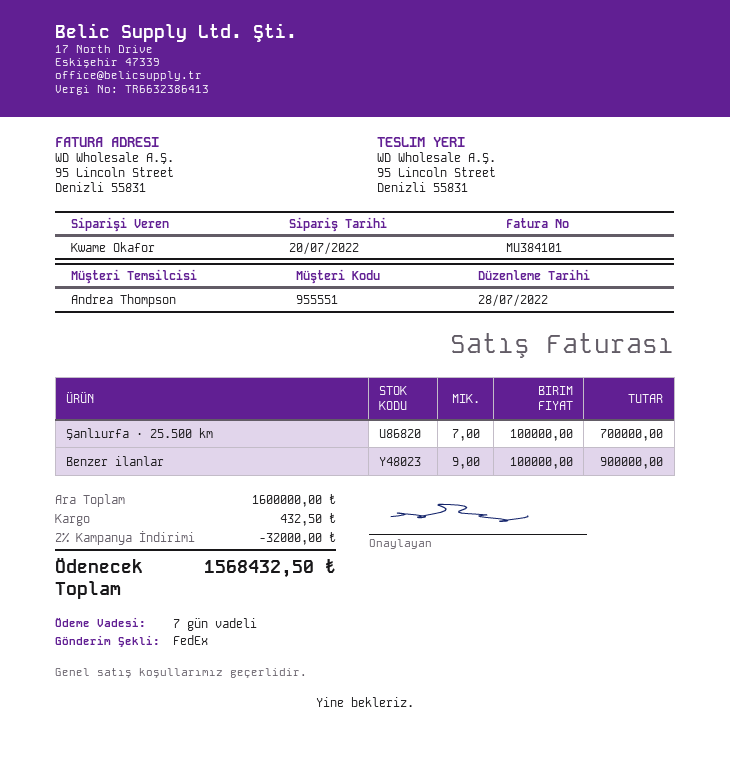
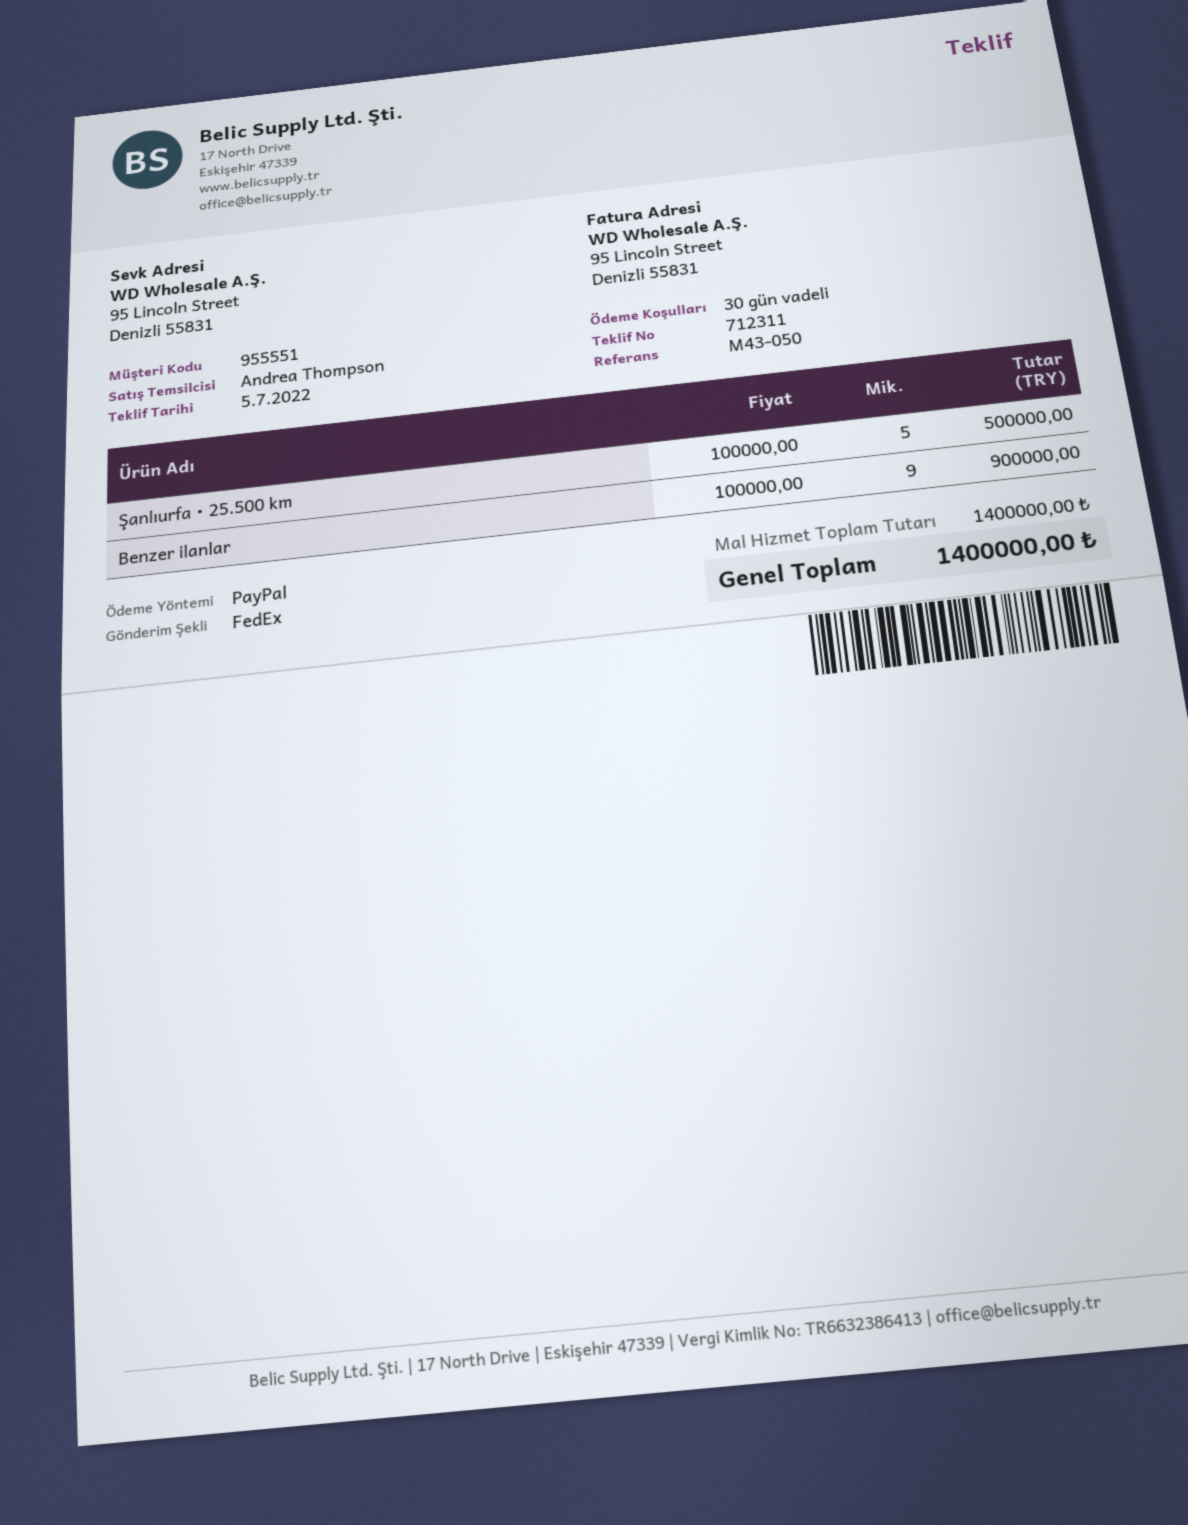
payment terms: 7 days -> 30 days
Şanlıurfa • 25.500 km: 7 x 100000.00 = 700000.00 -> 5 x 100000.00 = 500000.00
subtotal: 1600000.00 -> 1400000.00
discount: 2% = 32000.00 -> none
shipping: 432.50 -> none
total: 1568432.50 -> 1400000.00

